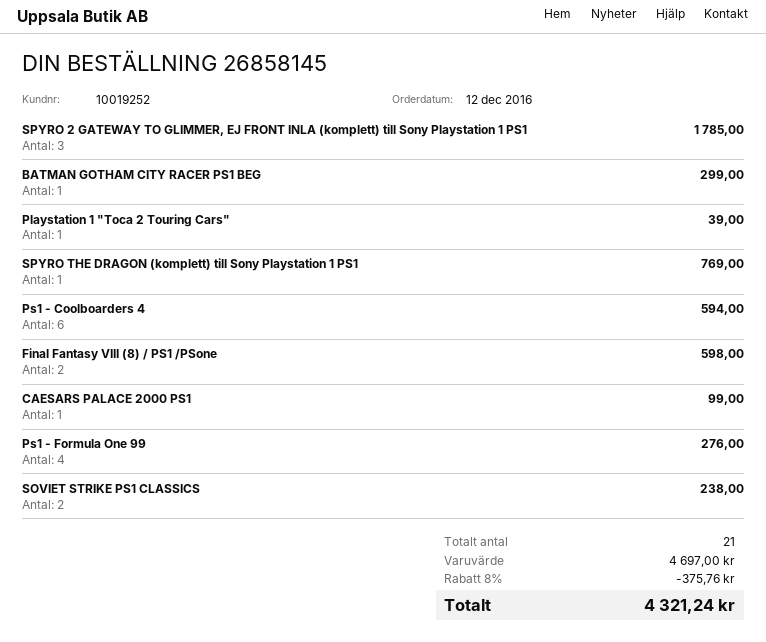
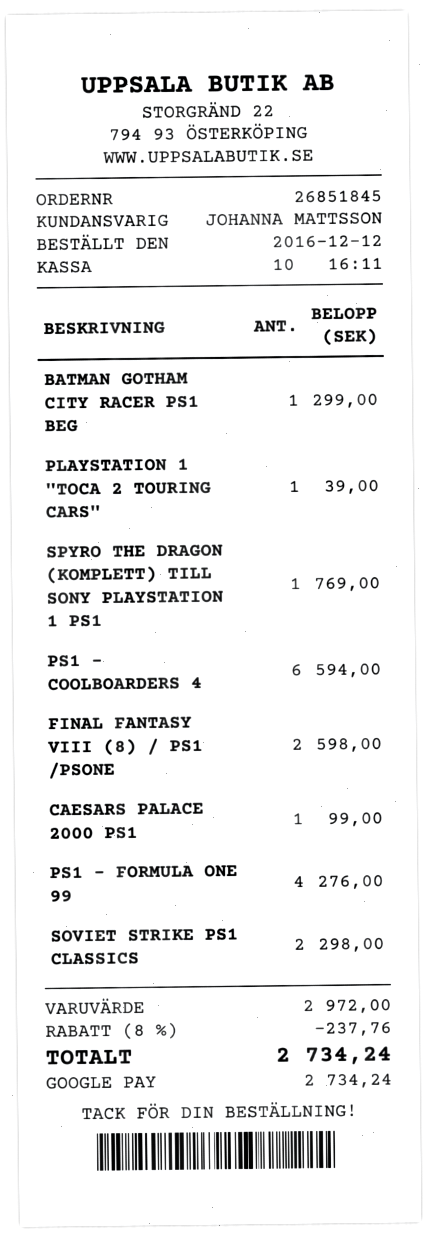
order number: 26858145 -> 26851845
SPYRO 2 GATEWAY TO GLIMMER, EJ FRONT INLA (komplett) till Sony Playstation 1 PS1: 3 for 1785.00 -> none
SOVIET STRIKE PS1 CLASSICS: 2 for 238.00 -> 2 for 298.00
subtotal: 4697.00 -> 2972.00
discount: 8% = 375.76 -> 8% = 237.76
total: 4321.24 -> 2734.24

